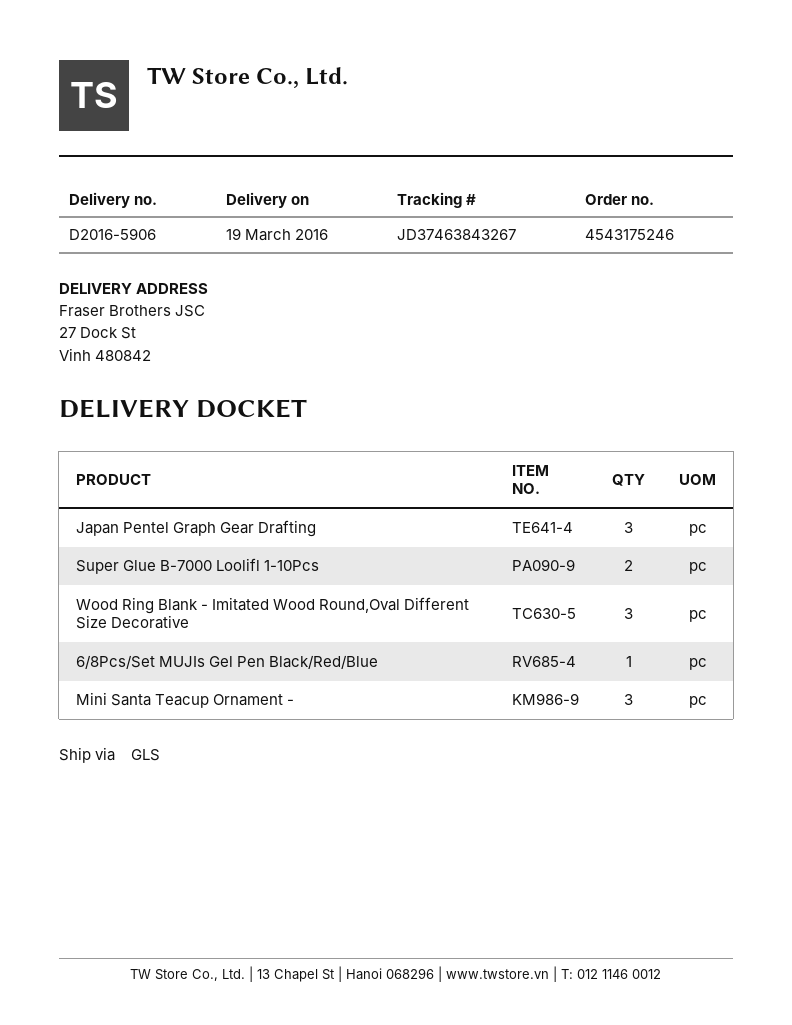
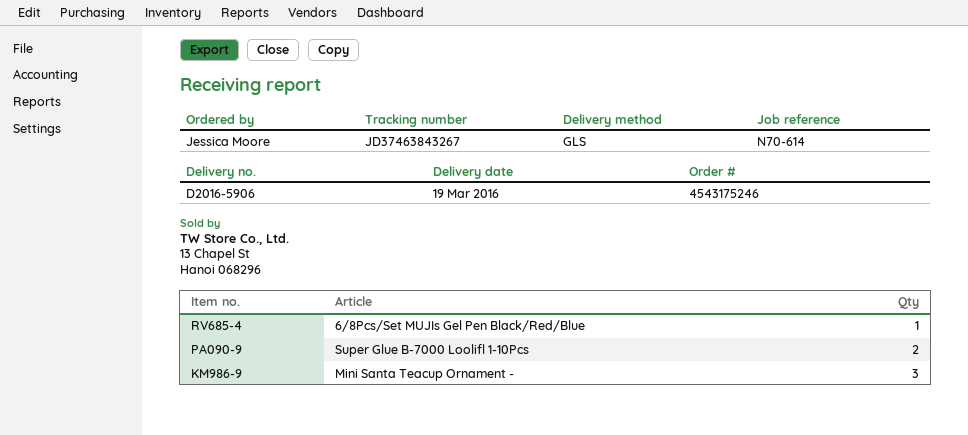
Japan Pentel Graph Gear Drafting: 3 -> none
Wood Ring Blank - Imitated Wood Round,Oval Different Size Decorative: 3 -> none

